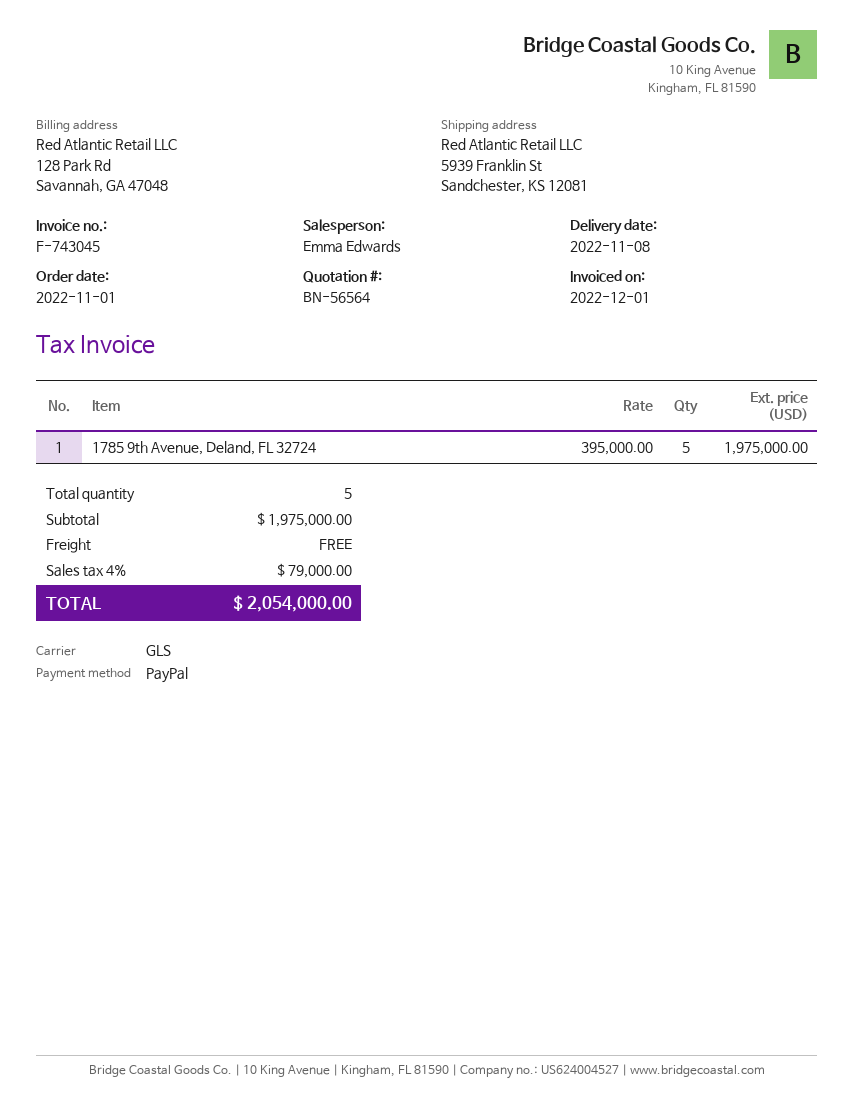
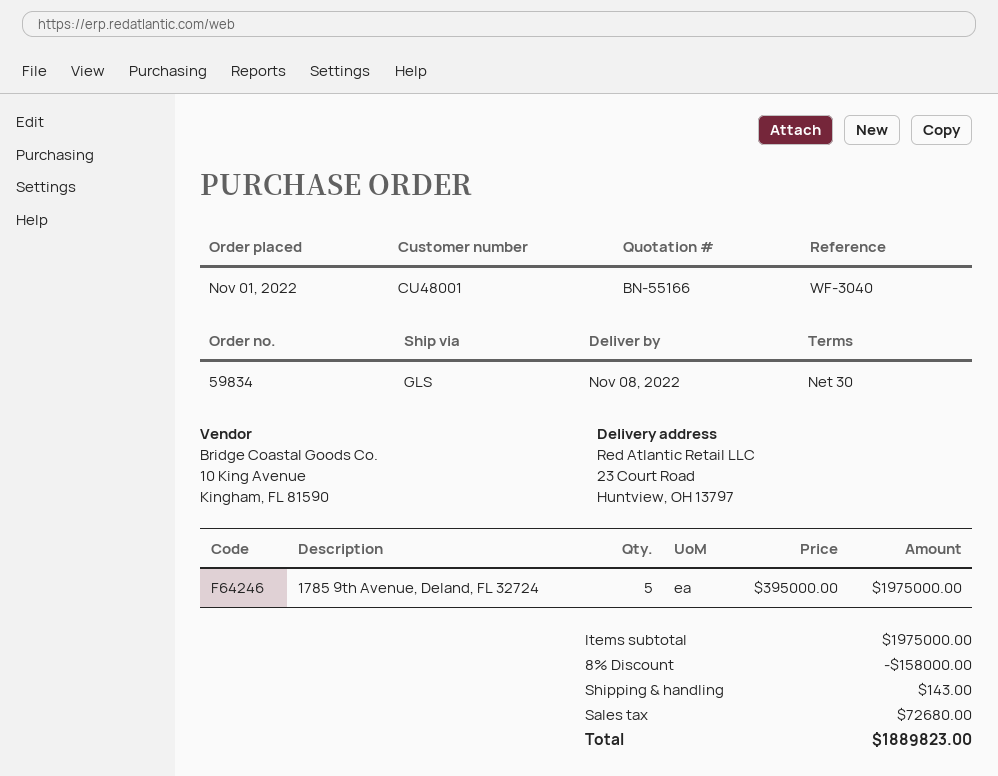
quote number: BN-56564 -> BN-55166
ship to: 5939 Franklin St, Sandchester, KS 12081 -> 23 Court Road, Huntview, OH 13797
discount: none -> 8% = 158000.00
shipping: 0.00 -> 143.00
tax: 79000.00 -> 72680.00
total: 2054000.00 -> 1889823.00

